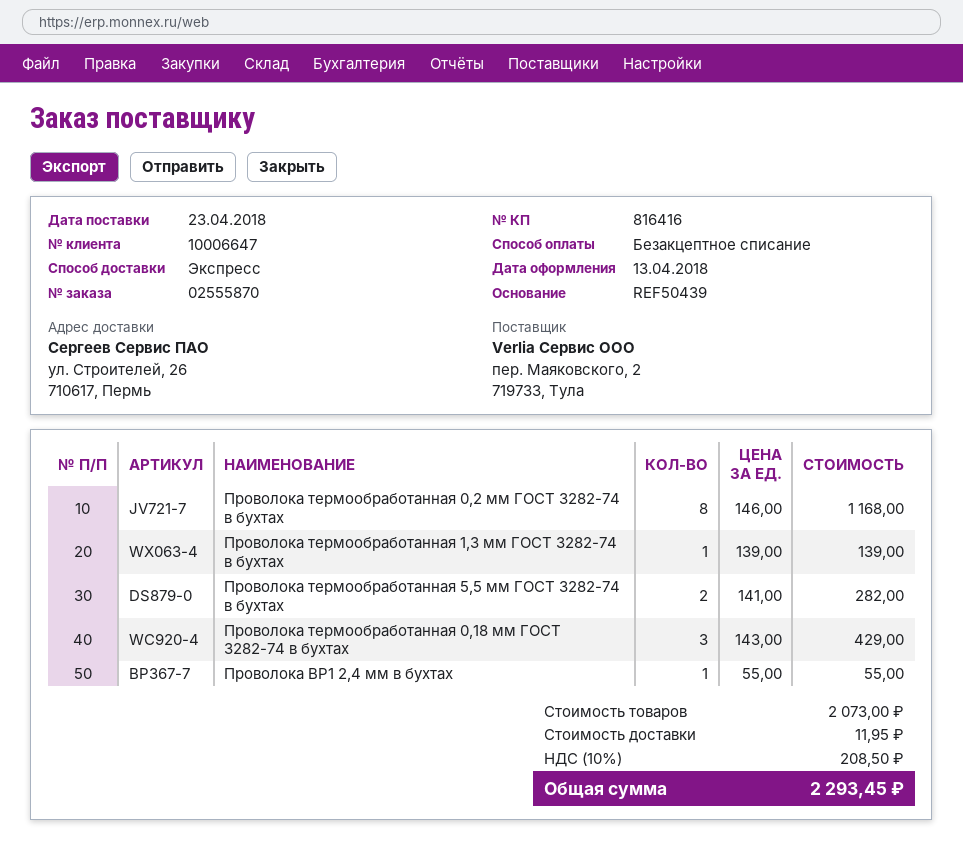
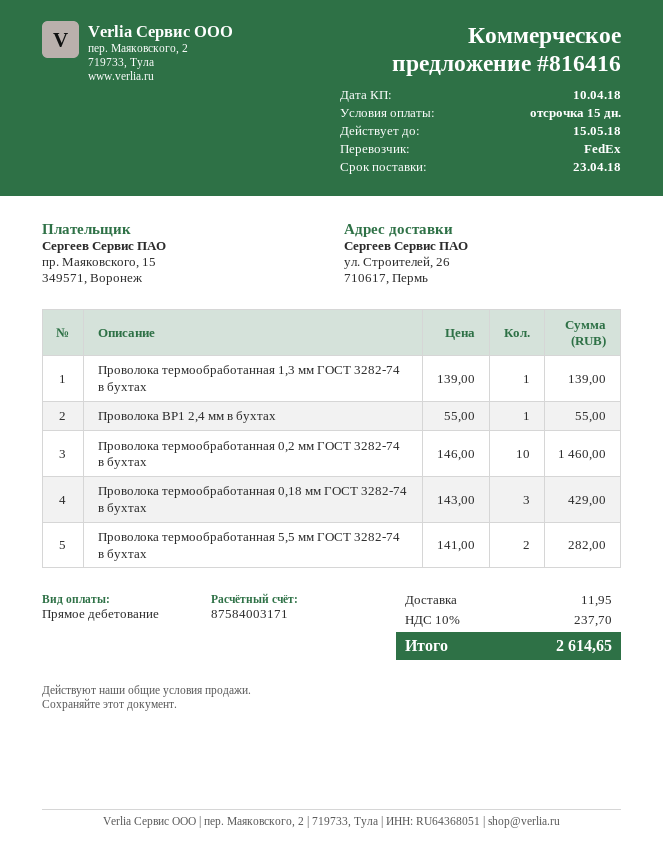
shipping method: express -> FedEx
Проволока термообработанная 0,2 мм ГОСТ 3282-74 в бухтах: 8 x 146.00 = 1168.00 -> 10 x 146.00 = 1460.00
tax: 10% = 208.50 -> 10% = 237.70
total: 2293.45 -> 2614.65

